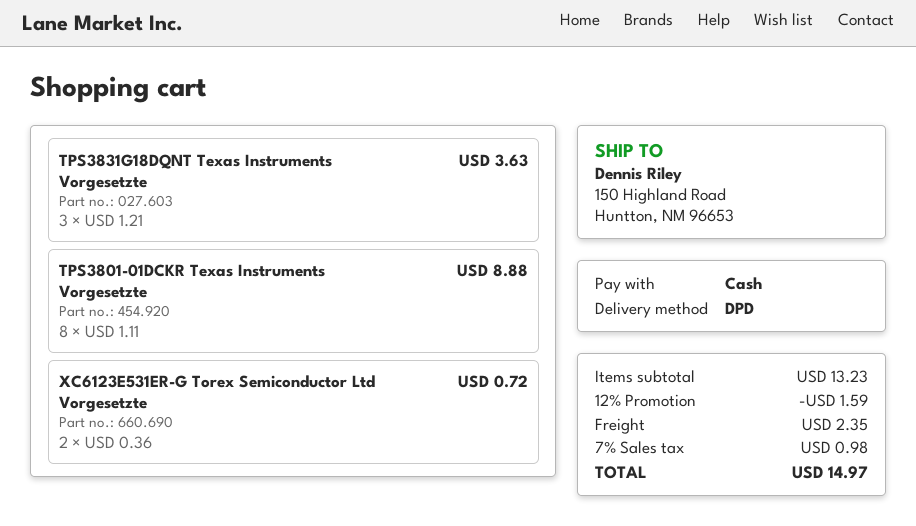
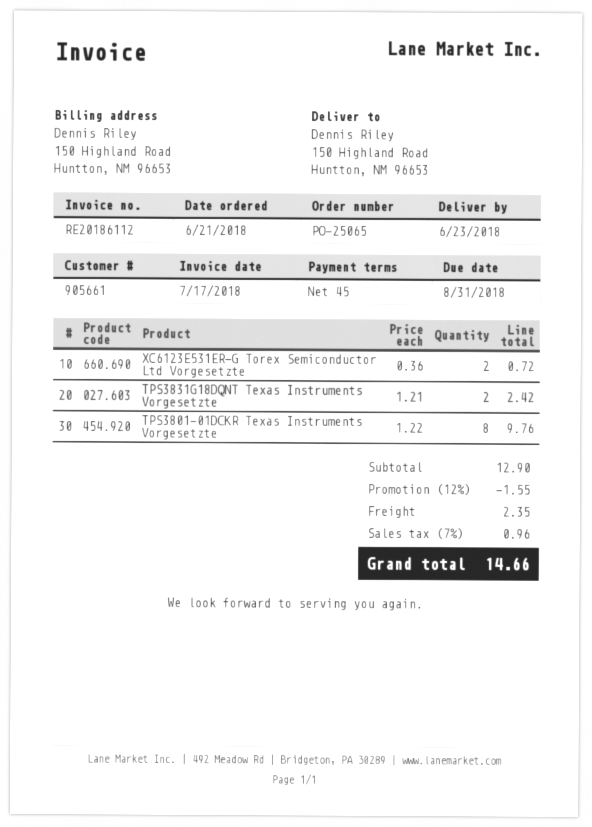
TPS3831G18DQNT Texas Instruments Vorgesetzte: 3 x 1.21 = 3.63 -> 2 x 1.21 = 2.42
TPS3801-01DCKR Texas Instruments Vorgesetzte: 8 x 1.11 = 8.88 -> 8 x 1.22 = 9.76
subtotal: 13.23 -> 12.90
discount: 12% = 1.59 -> 12% = 1.55
tax: 7% = 0.98 -> 7% = 0.96
total: 14.97 -> 14.66

